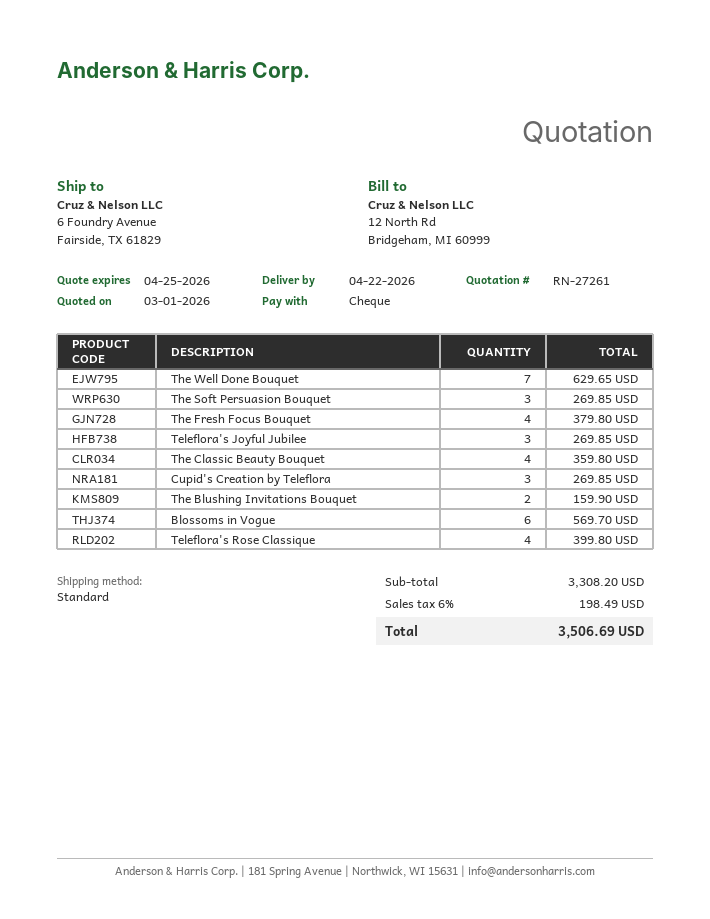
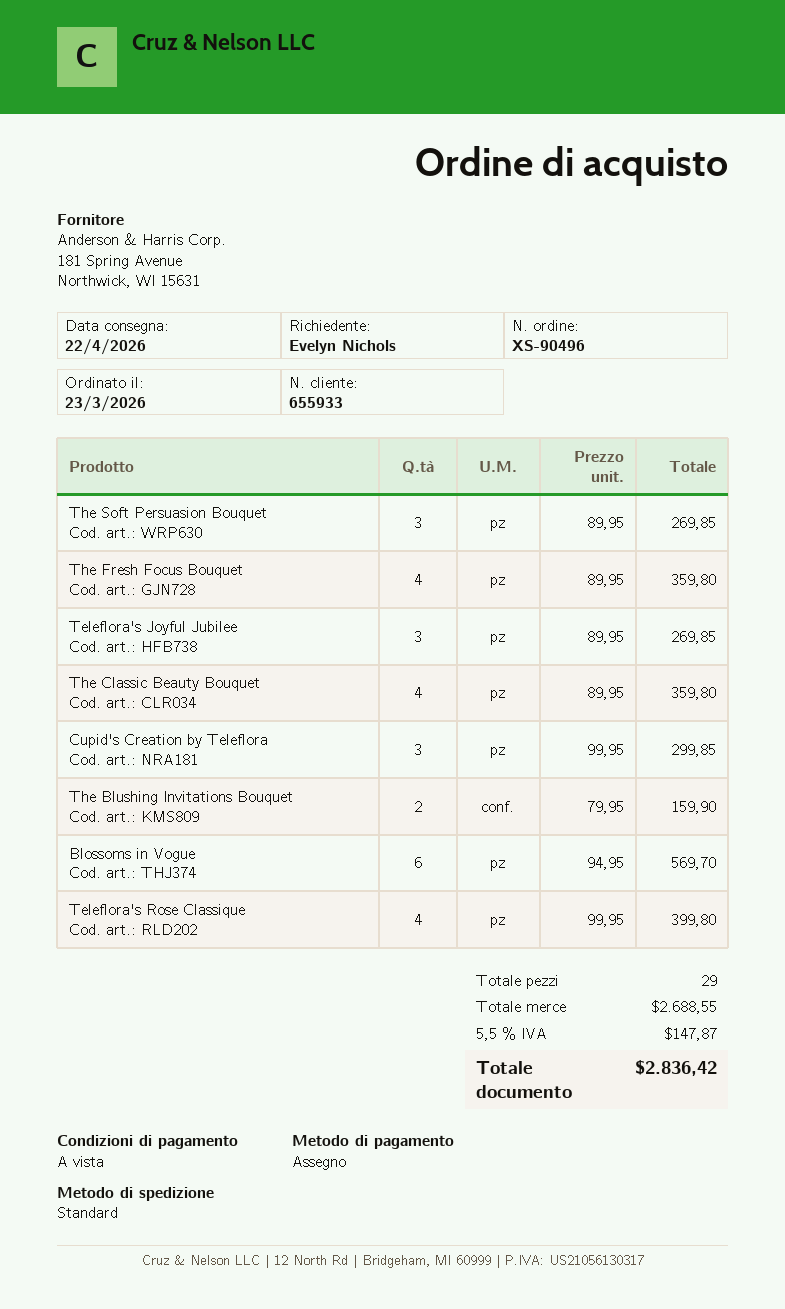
The Well Done Bouquet: 7 for 629.65 -> none
The Fresh Focus Bouquet: 4 for 379.80 -> 4 for 359.80
Cupid's Creation by Teleflora: 3 for 269.85 -> 3 for 299.85
subtotal: 3308.20 -> 2688.55
tax: 6% = 198.49 -> 5.5% = 147.87
total: 3506.69 -> 2836.42

